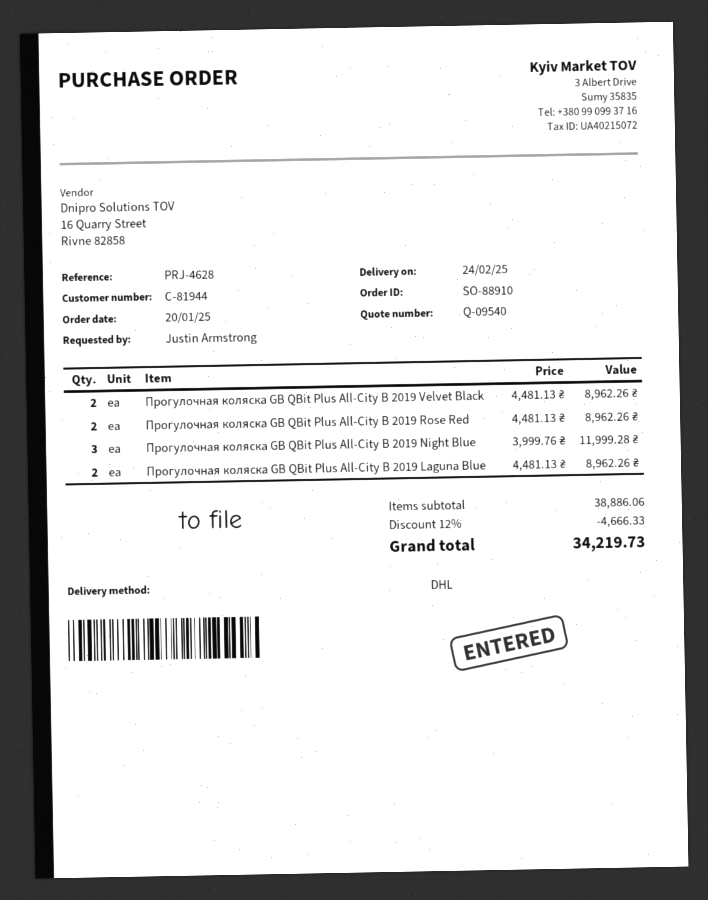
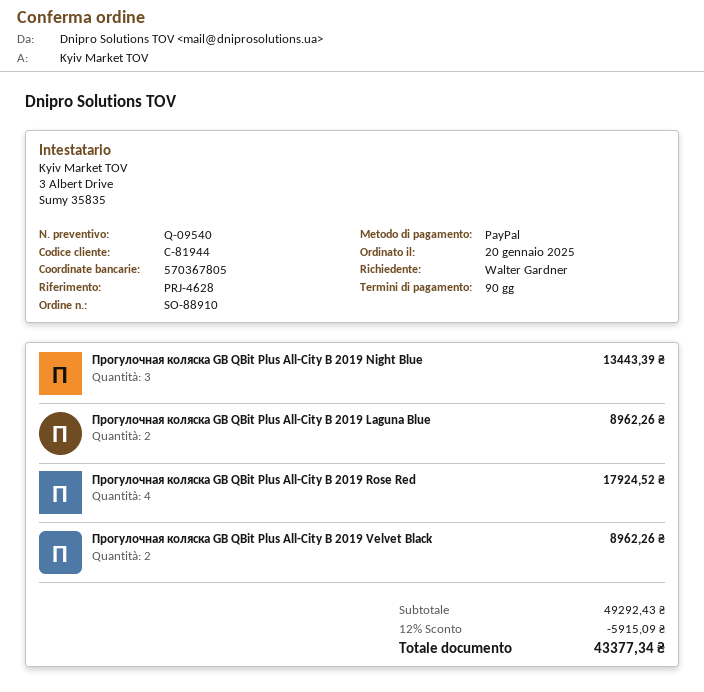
ordered by: Justin Armstrong -> Walter Gardner
Прогулочная коляска GB QBit Plus All-City B 2019 Rose Red: 2 for 8962.26 -> 4 for 17924.52
Прогулочная коляска GB QBit Plus All-City B 2019 Night Blue: 3 for 11999.28 -> 3 for 13443.39
subtotal: 38886.06 -> 49292.43
discount: 12% = 4666.33 -> 12% = 5915.09
total: 34219.73 -> 43377.34

